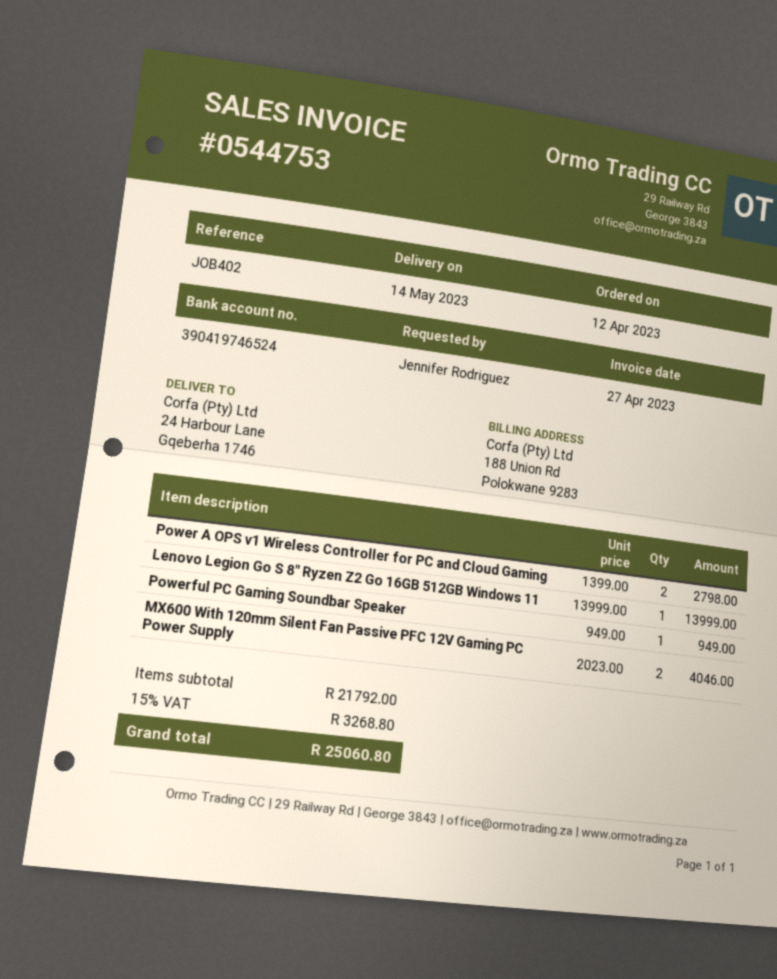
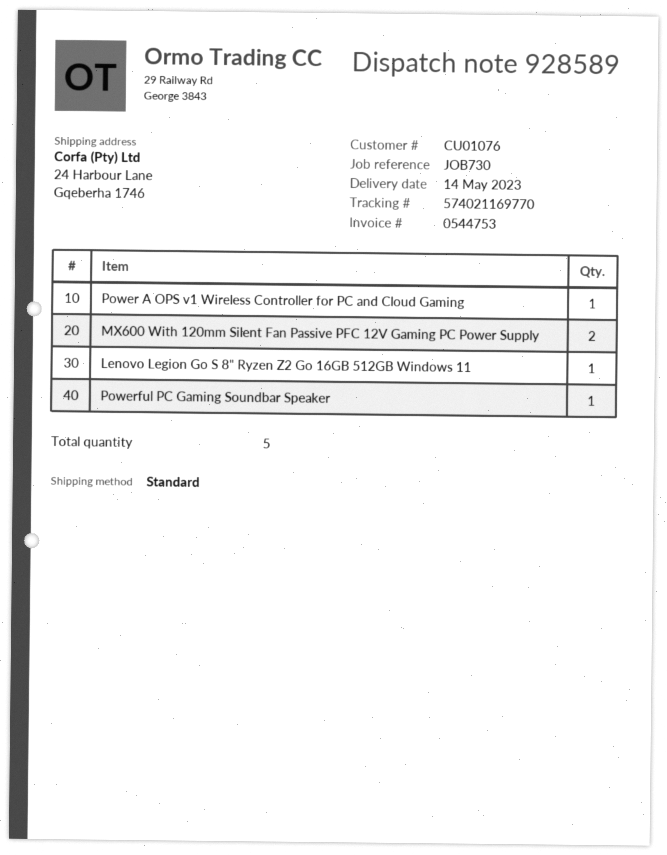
reference: JOB402 -> JOB730
Power A OPS v1 Wireless Controller for PC and Cloud Gaming: 2 -> 1

